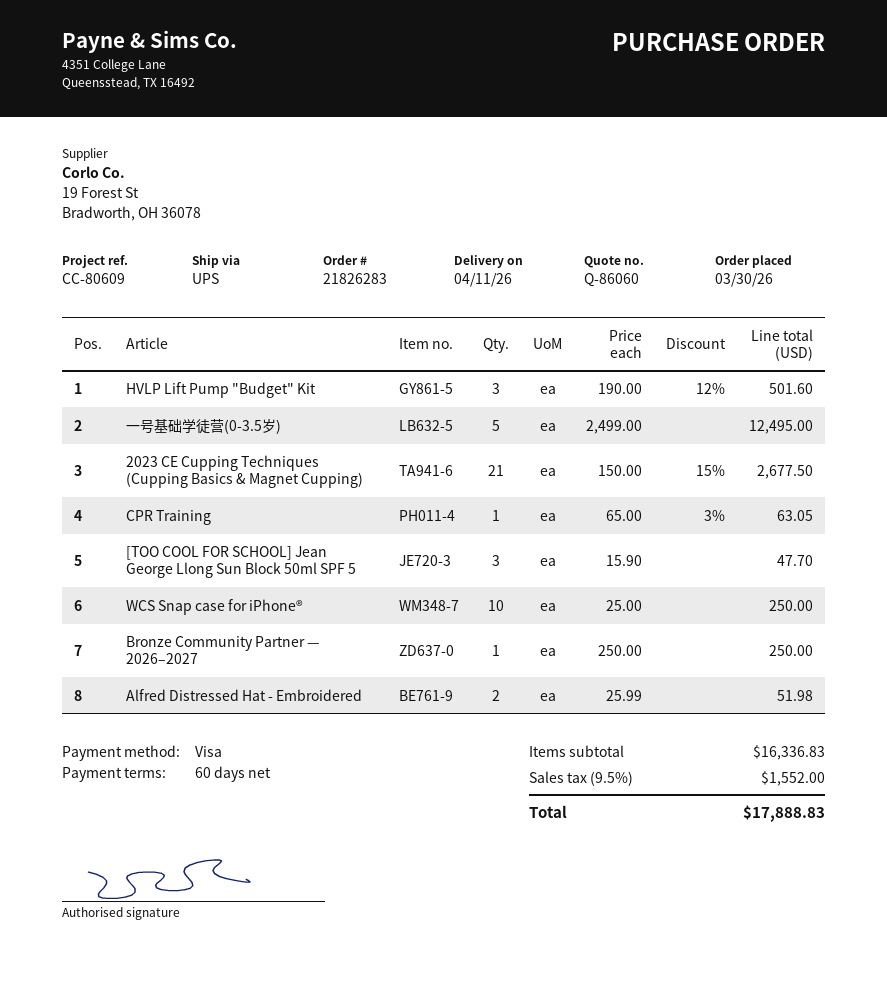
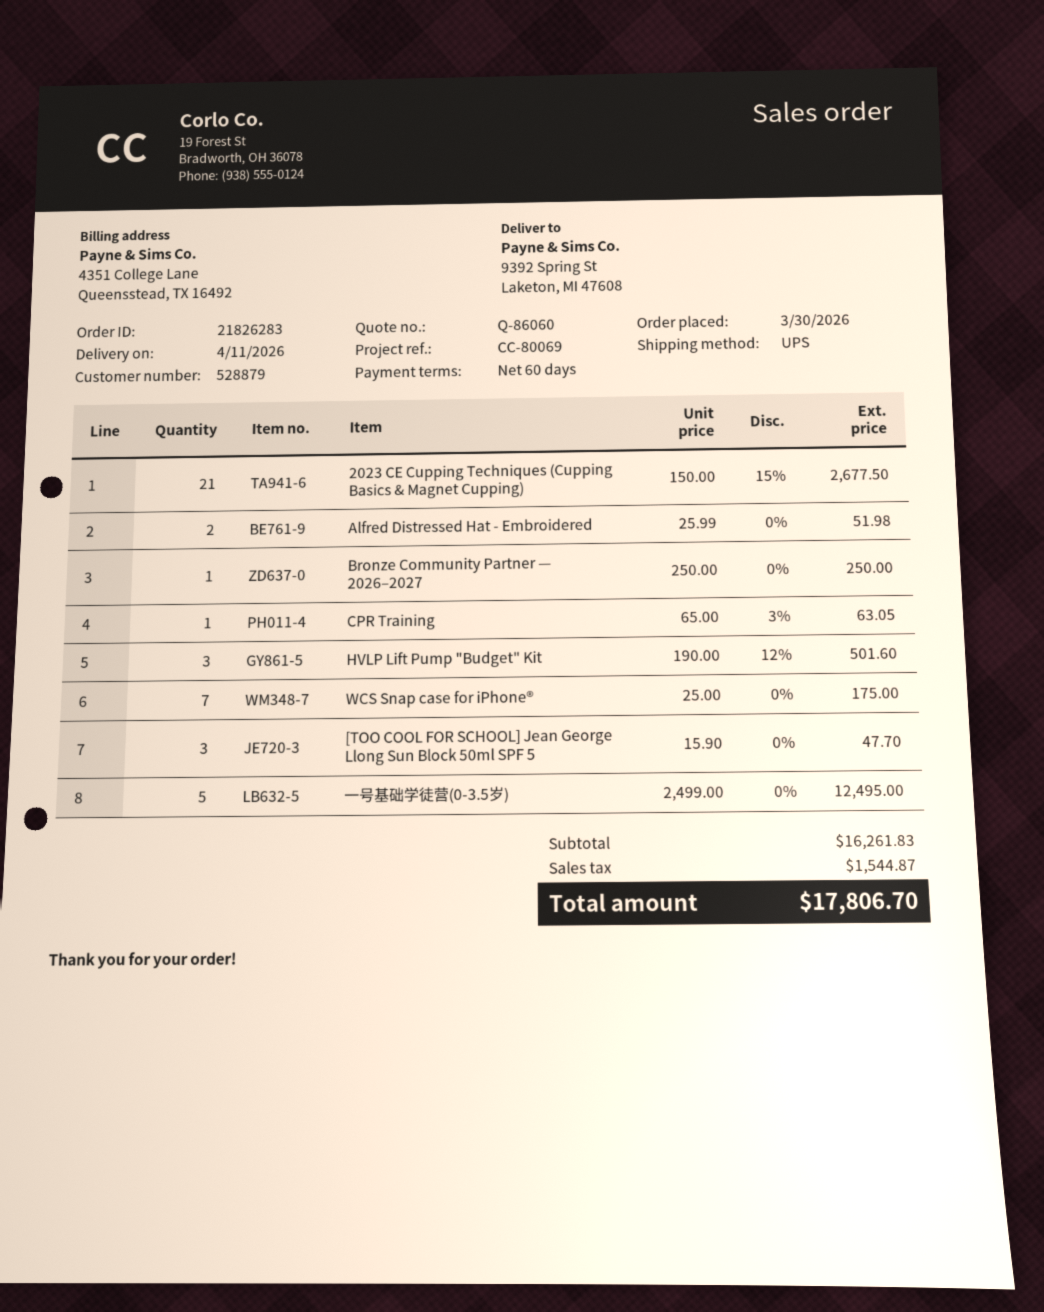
reference: CC-80609 -> CC-80069
WCS Snap case for iPhone®: 10 x 25.00 = 250.00 -> 7 x 25.00 = 175.00
subtotal: 16336.83 -> 16261.83
tax: 1552.00 -> 1544.87
total: 17888.83 -> 17806.70

